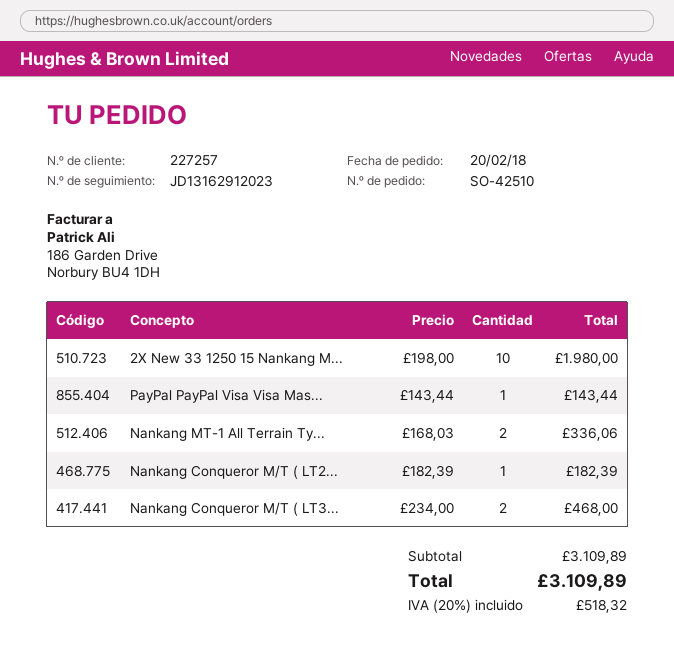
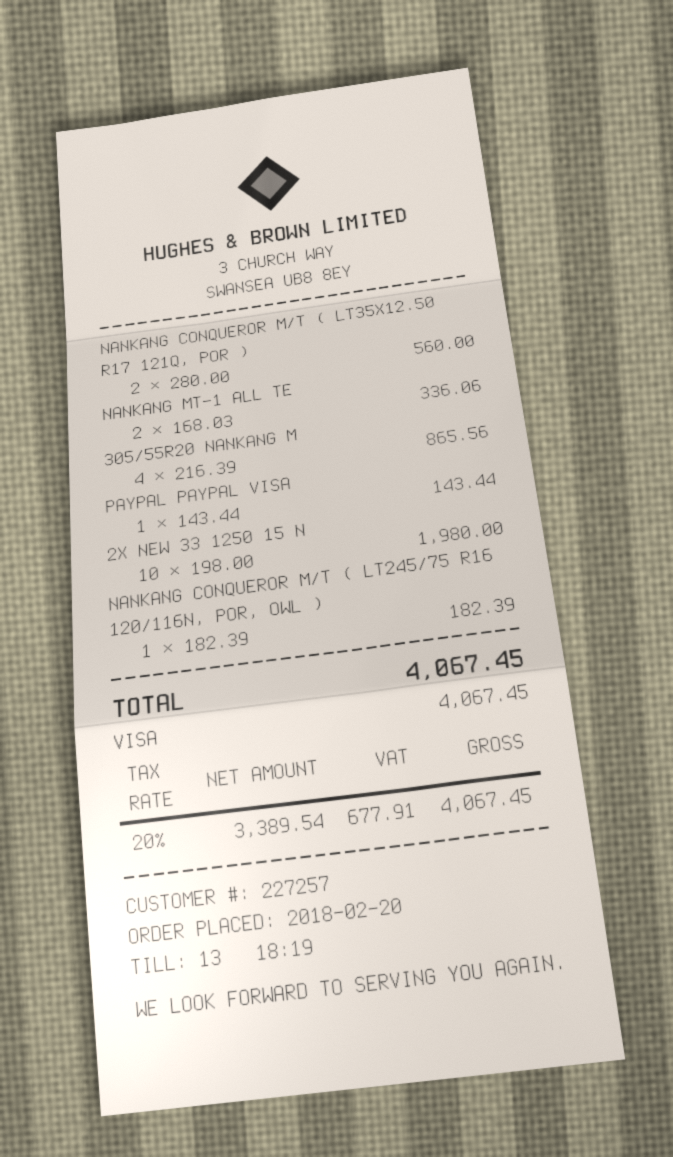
Nankang Conqueror M/T ( LT3...: 2 x 234.00 = 468.00 -> 2 x 280.00 = 560.00
305/55R20 NANKANG M: none -> 4 x 216.39 = 865.56
tax: 20% = 518.32 -> 20% = 677.91
total: 3109.89 -> 4067.45

